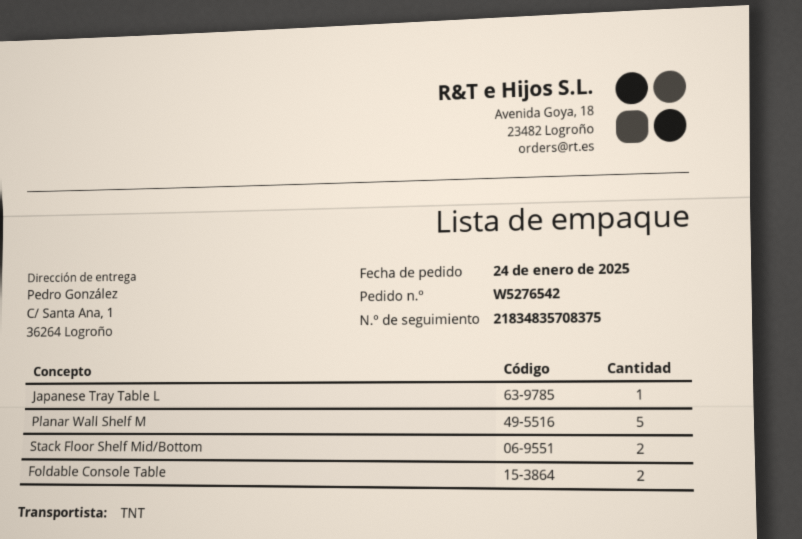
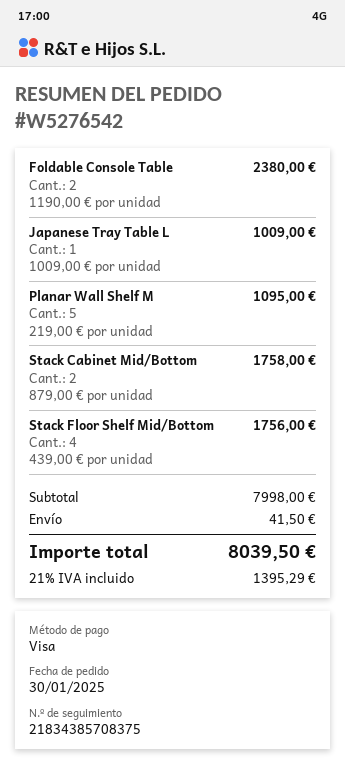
order date: 2025-01-24 -> 2025-01-30
tracking number: 21834835708375 -> 21834385708375
Stack Floor Shelf Mid/Bottom: 2 -> 4
Stack Cabinet Mid/Bottom: none -> 2

